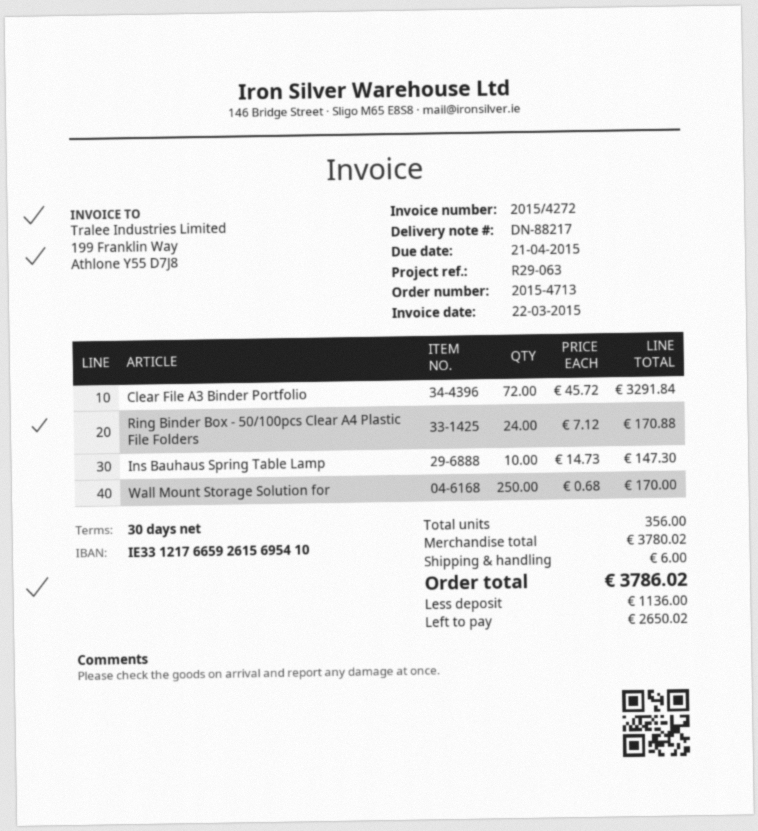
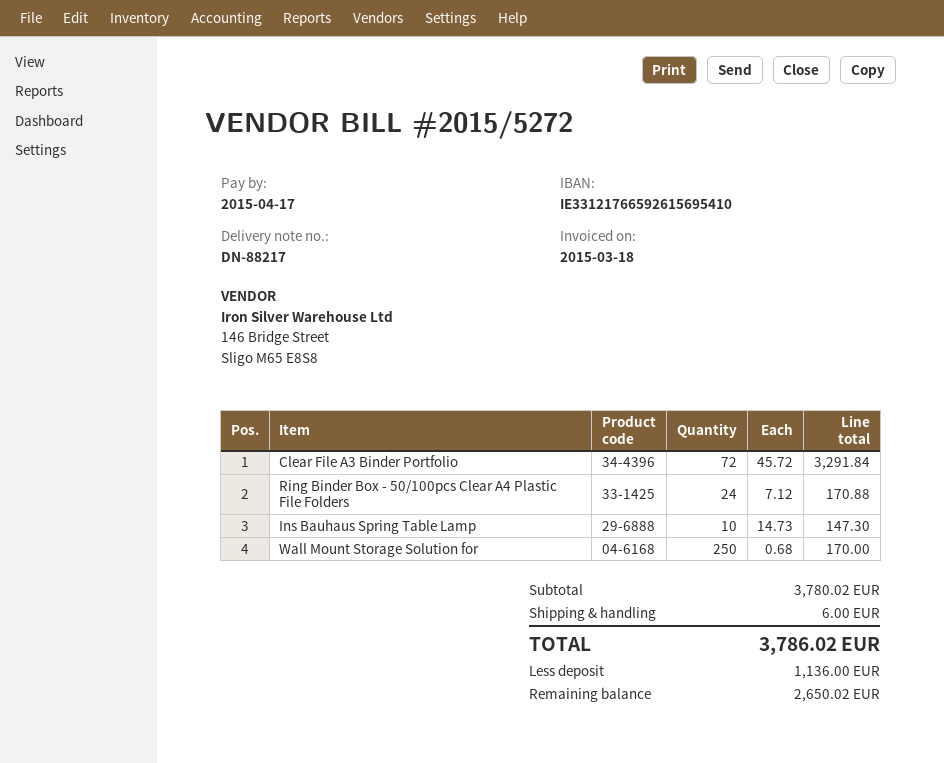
invoice number: 2015/4272 -> 2015/5272
invoice date: 2015-03-22 -> 2015-03-18
due date: 2015-04-21 -> 2015-04-17

